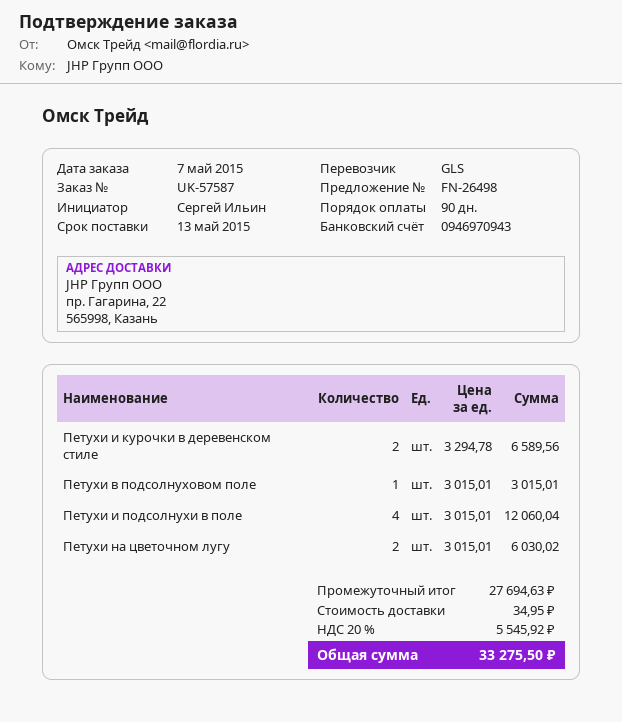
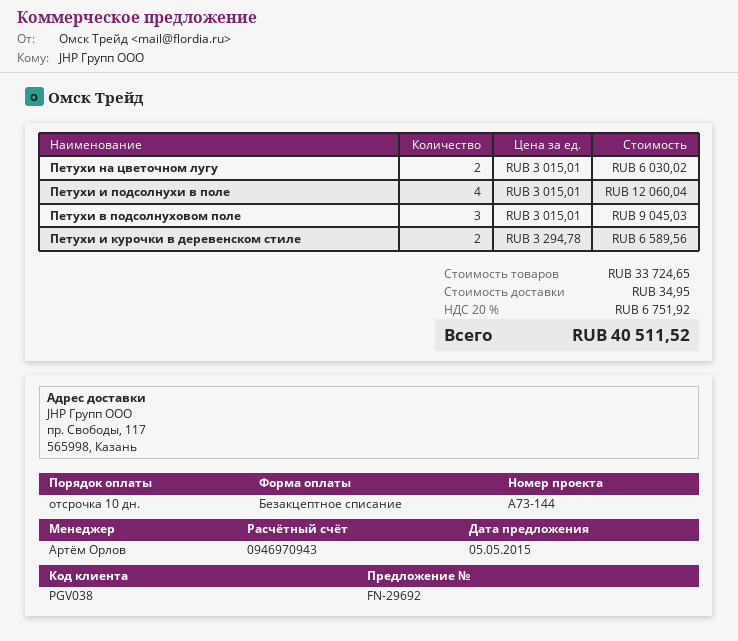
quote number: FN-26498 -> FN-29692
payment terms: 90 days -> 10 days
ship to: пр. Гагарина, 22, 565998, Казань -> пр. Свободы, 117, 565998, Казань
Петухи в подсолнуховом поле: 1 x 3015.01 = 3015.01 -> 3 x 3015.01 = 9045.03
subtotal: 27694.63 -> 33724.65
tax: 20% = 5545.92 -> 20% = 6751.92
total: 33275.50 -> 40511.52

